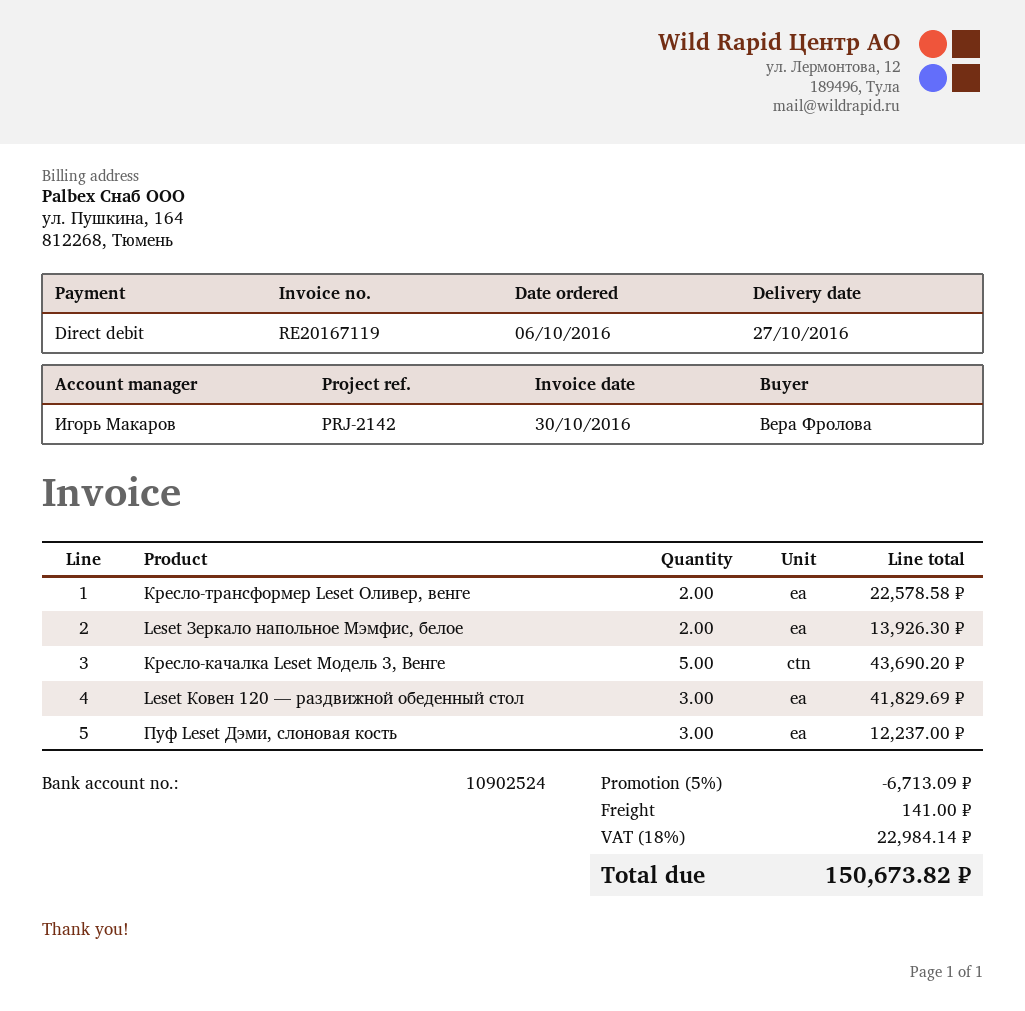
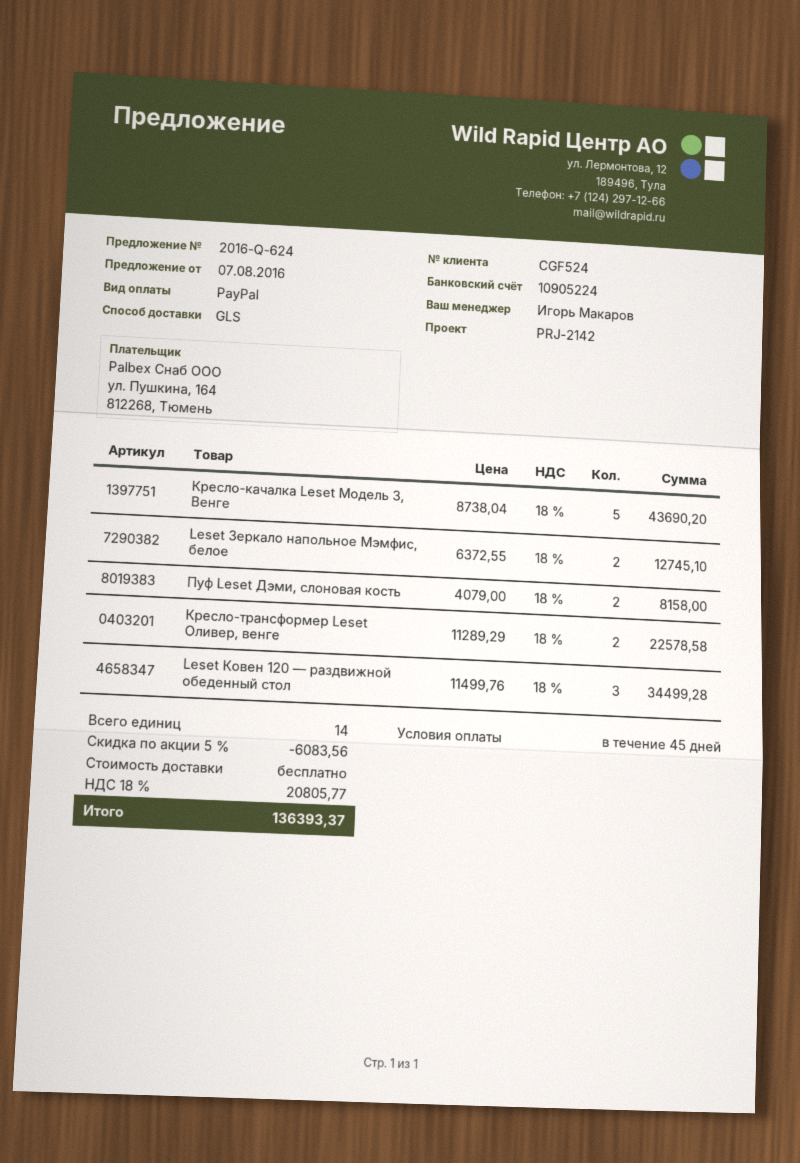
payment method: direct debit -> PayPal
bank account: 10902524 -> 10905224
Leset Зеркало напольное Мэмфис, белое: 2 for 13926.30 -> 2 for 12745.10
Leset Ковен 120 — раздвижной обеденный стол: 3 for 41829.69 -> 3 for 34499.28
Пуф Leset Дэми, слоновая кость: 3 for 12237.00 -> 2 for 8158.00
discount: 5% = 6713.09 -> 5% = 6083.56
shipping: 141.00 -> 0.00
tax: 18% = 22984.14 -> 18% = 20805.77
total: 150673.82 -> 136393.37

